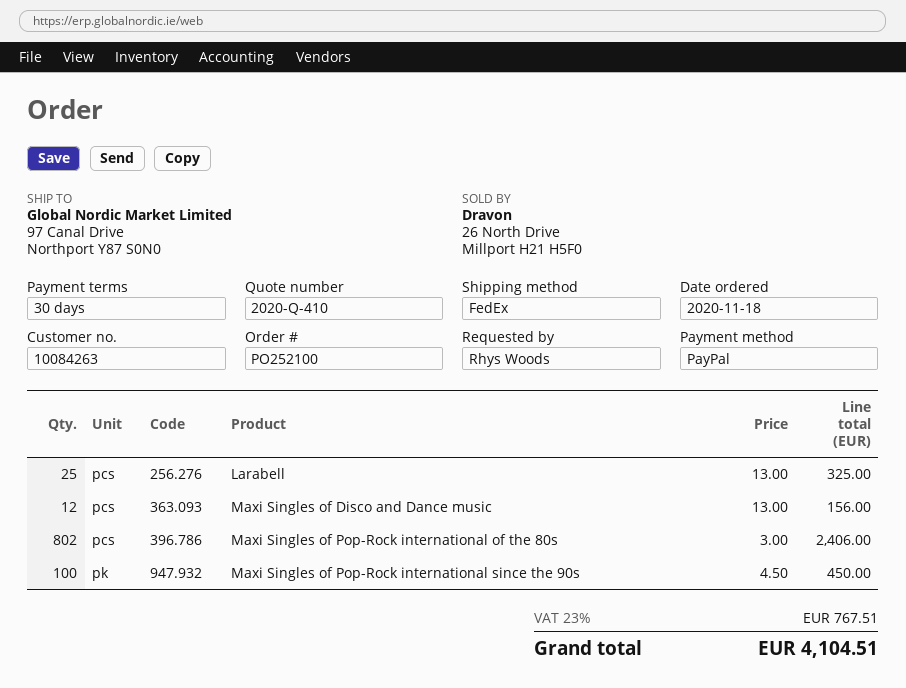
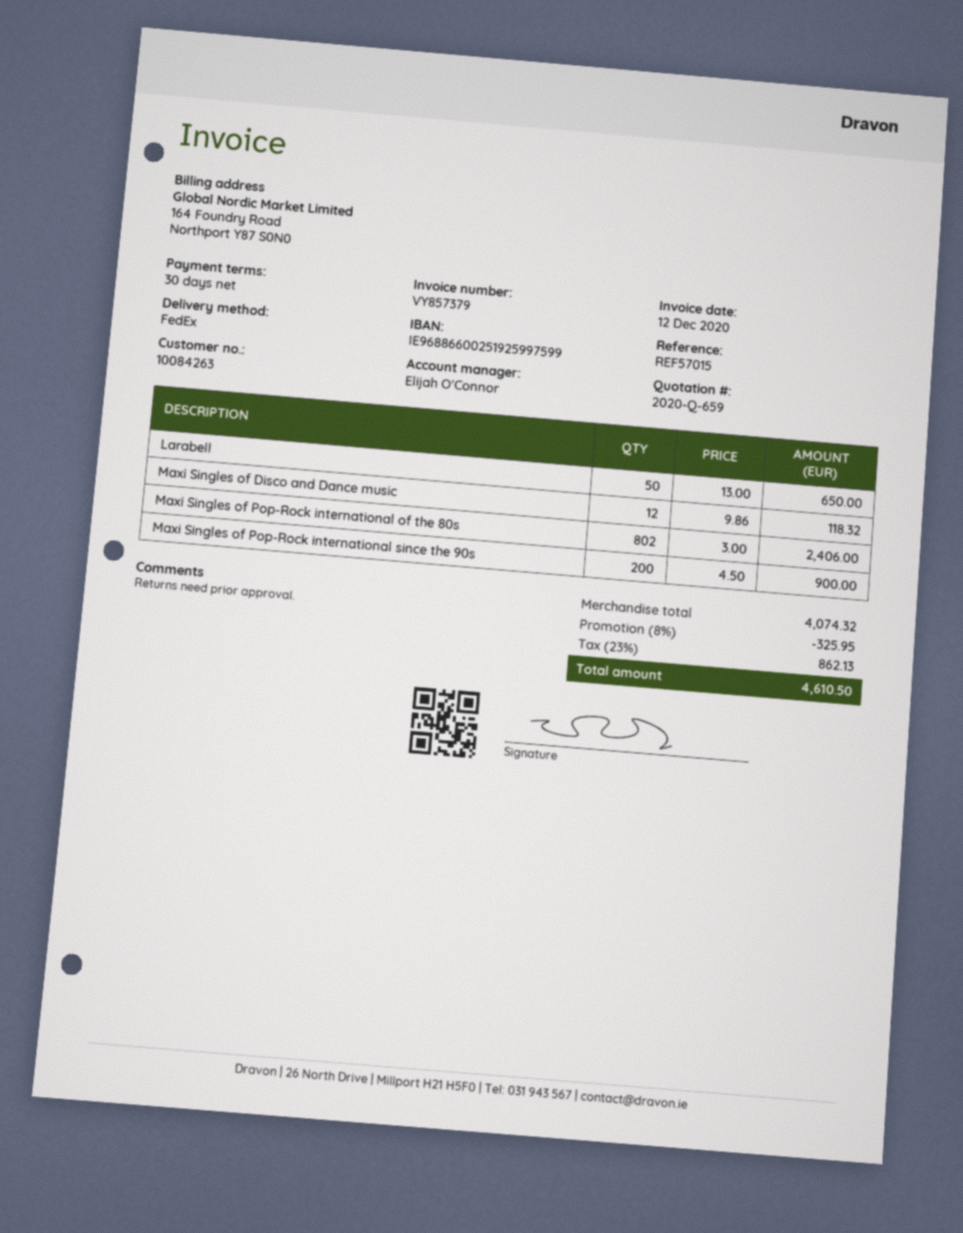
quote number: 2020-Q-410 -> 2020-Q-659
Larabell: 25 x 13.00 = 325.00 -> 50 x 13.00 = 650.00
Maxi Singles of Disco and Dance music: 12 x 13.00 = 156.00 -> 12 x 9.86 = 118.32
Maxi Singles of Pop-Rock international since the 90s: 100 x 4.50 = 450.00 -> 200 x 4.50 = 900.00
discount: none -> 8% = 325.95
tax: 23% = 767.51 -> 23% = 862.13
total: 4104.51 -> 4610.50

